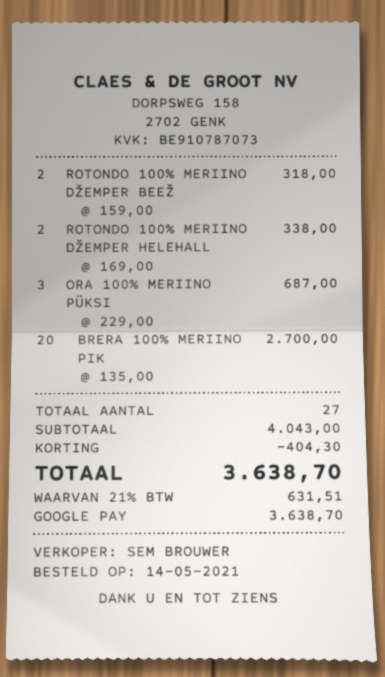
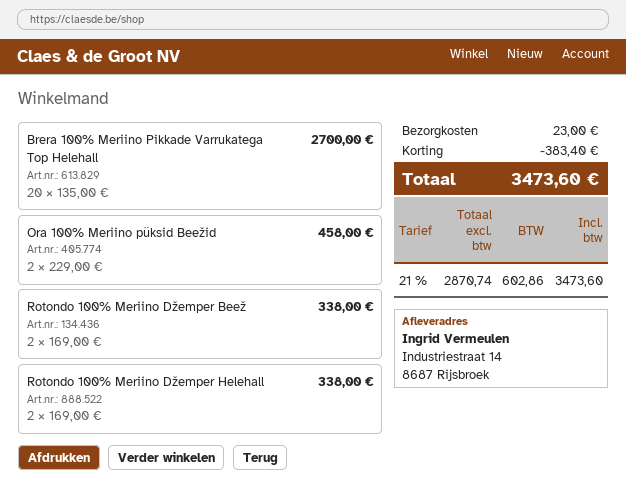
ROTONDO 100% MERIINO DŽEMPER BEEŽ: 2 x 159.00 = 318.00 -> 2 x 169.00 = 338.00
ORA 100% MERIINO PÜKSI: 3 x 229.00 = 687.00 -> 2 x 229.00 = 458.00
discount: 404.30 -> 383.40
shipping: none -> 23.00
tax: 21% = 631.51 -> 21% = 602.86
total: 3638.70 -> 3473.60

